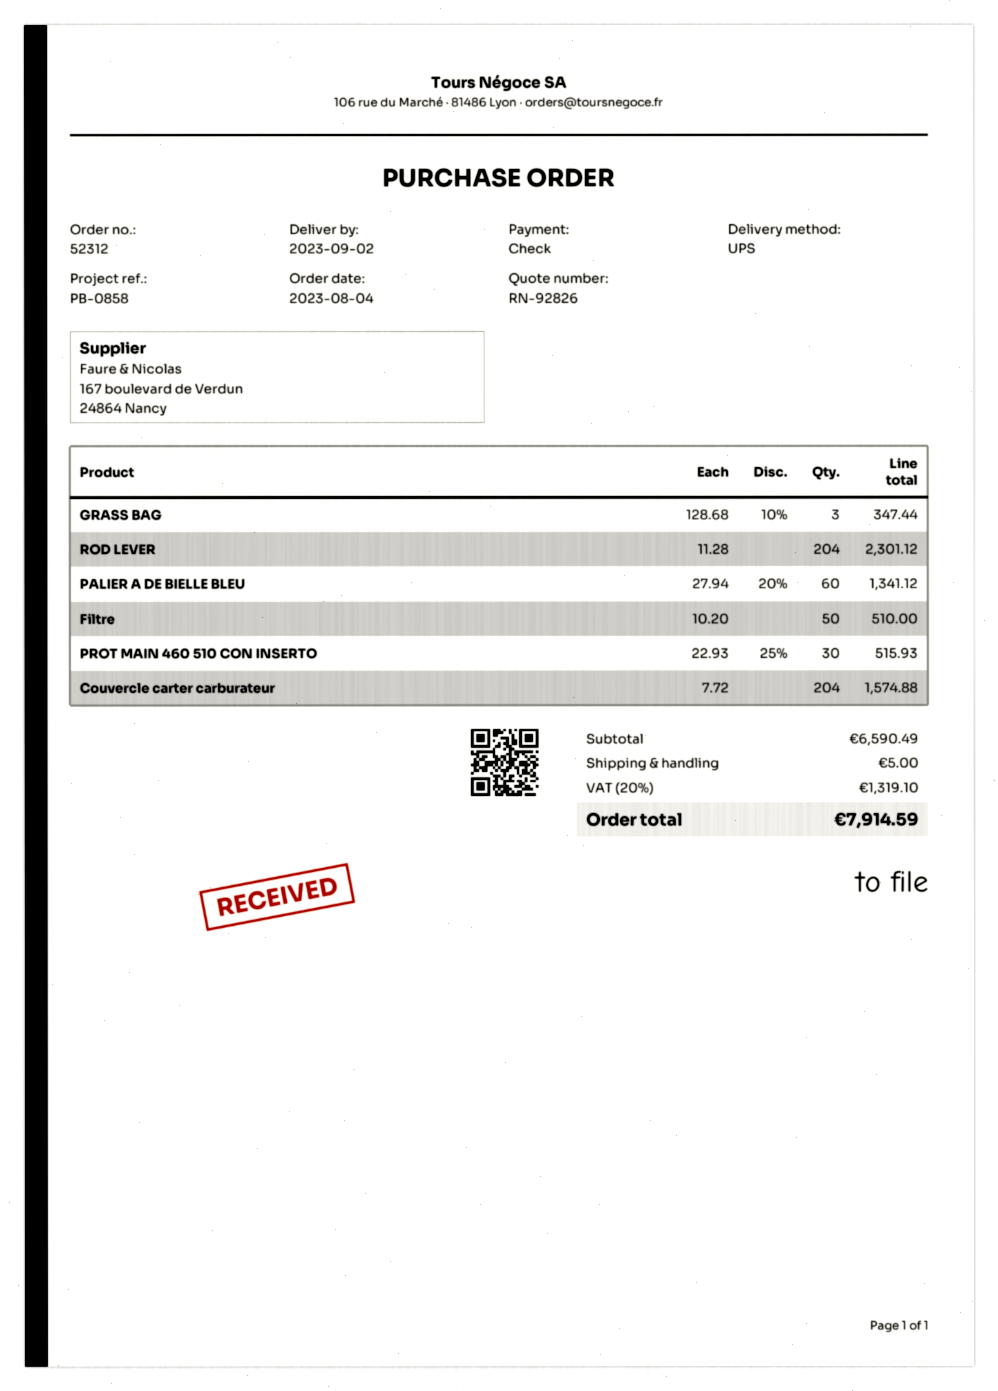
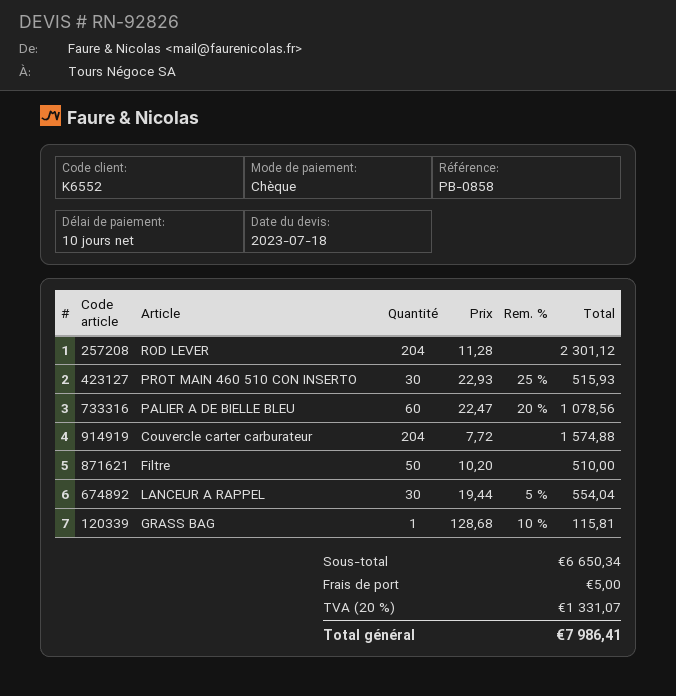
GRASS BAG: 3 x 128.68 - 10% = 347.44 -> 1 x 128.68 - 10% = 115.81
PALIER A DE BIELLE BLEU: 60 x 27.94 - 20% = 1341.12 -> 60 x 22.47 - 20% = 1078.56
LANCEUR A RAPPEL: none -> 30 x 19.44 - 5% = 554.04
subtotal: 6590.49 -> 6650.34
tax: 20% = 1319.10 -> 20% = 1331.07
total: 7914.59 -> 7986.41

